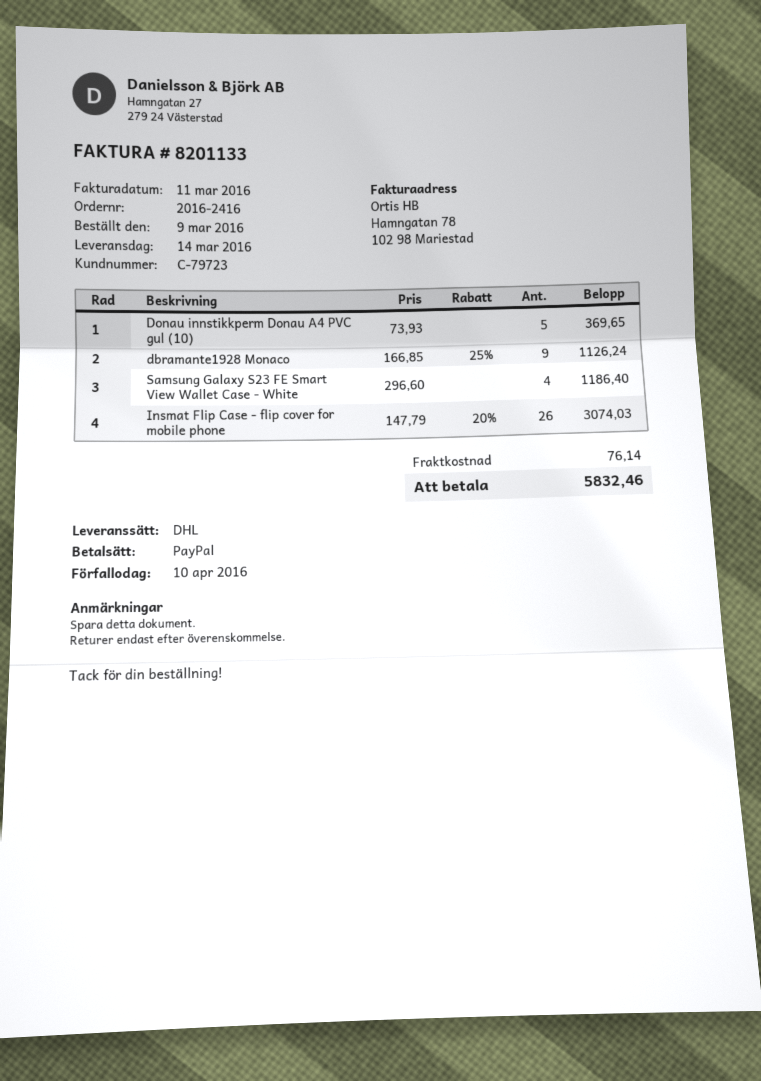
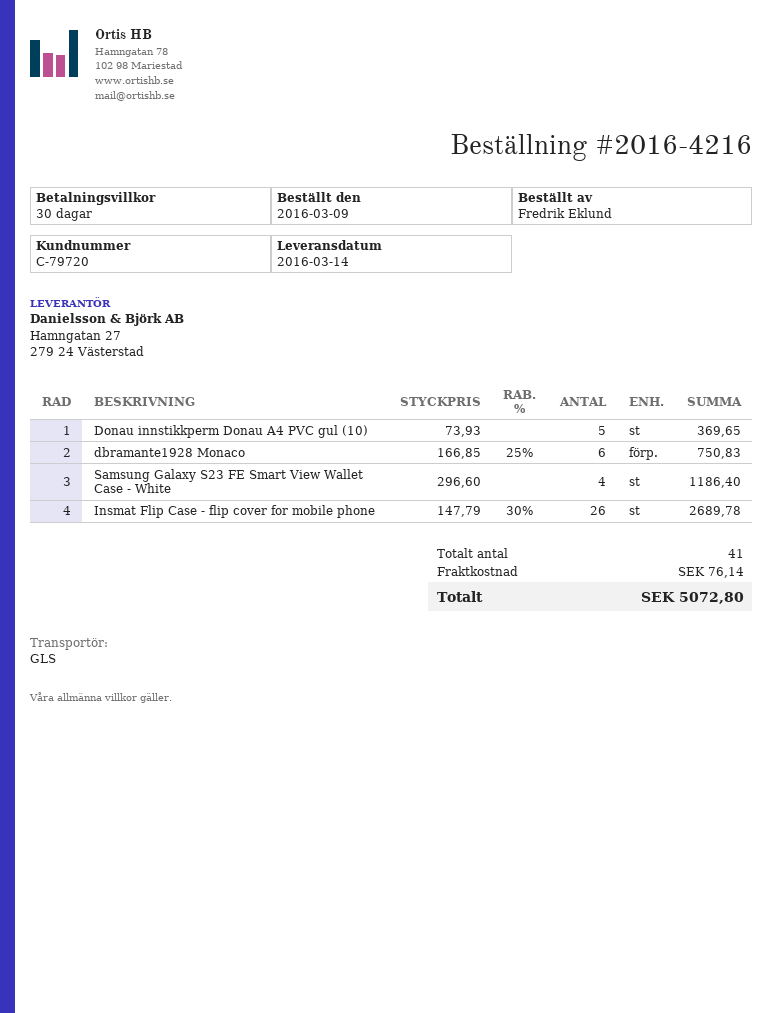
order number: 2016-2416 -> 2016-4216
customer number: C-79723 -> C-79720
shipping method: DHL -> GLS
dbramante1928 Monaco: 9 x 166.85 - 25% = 1126.24 -> 6 x 166.85 - 25% = 750.83
Insmat Flip Case - flip cover for mobile phone: 26 x 147.79 - 20% = 3074.03 -> 26 x 147.79 - 30% = 2689.78
total: 5832.46 -> 5072.80

